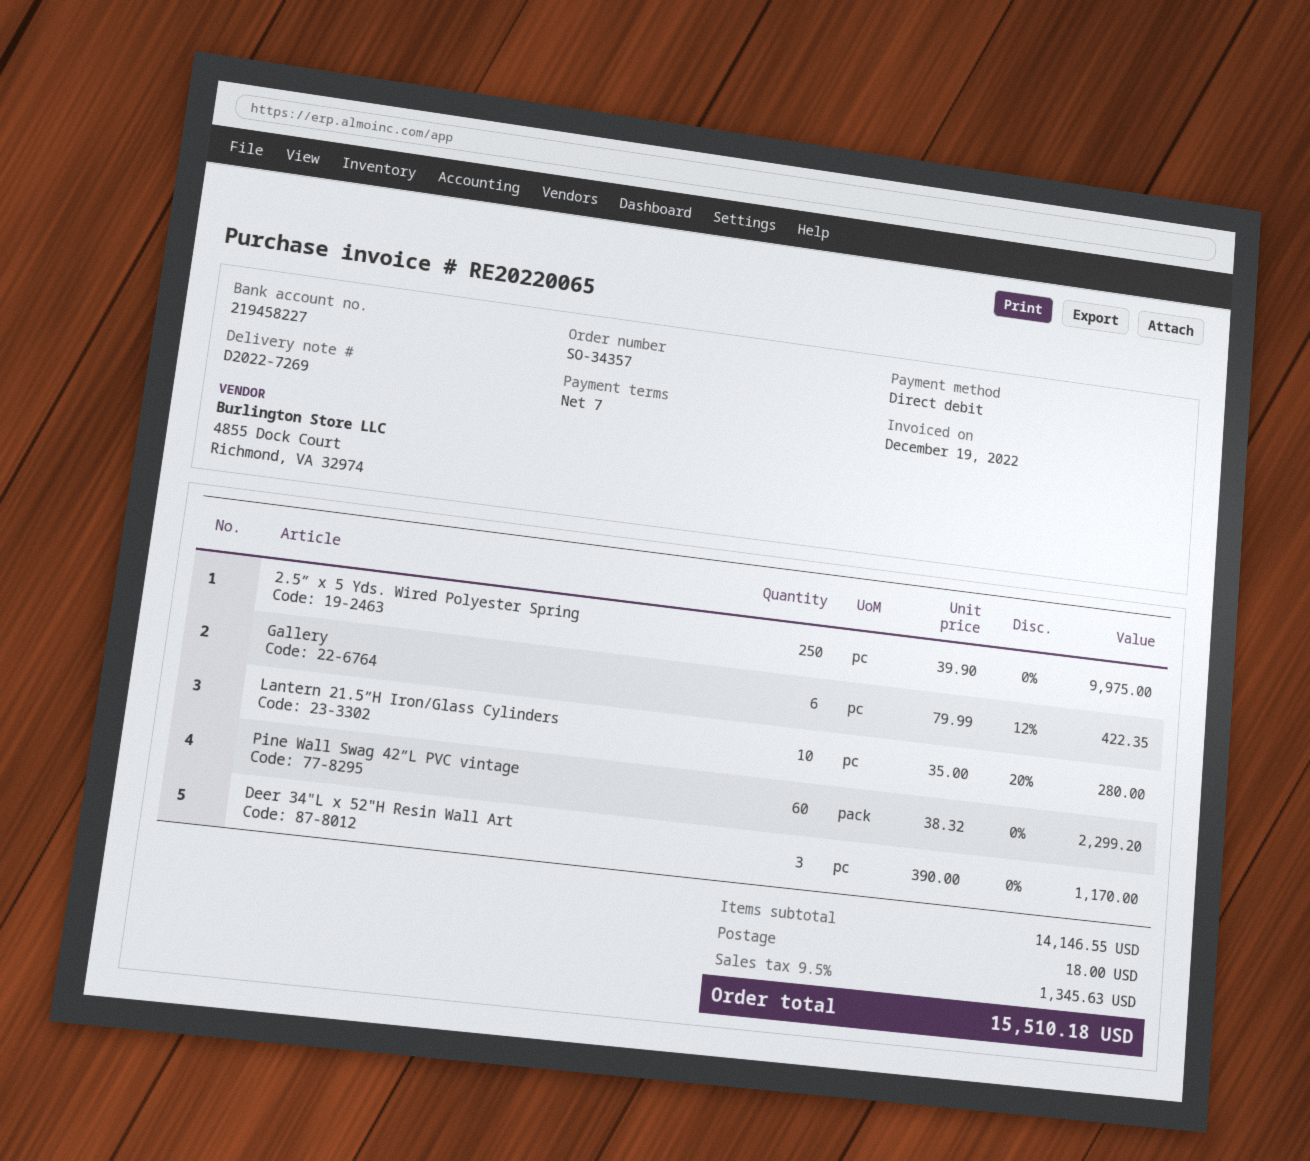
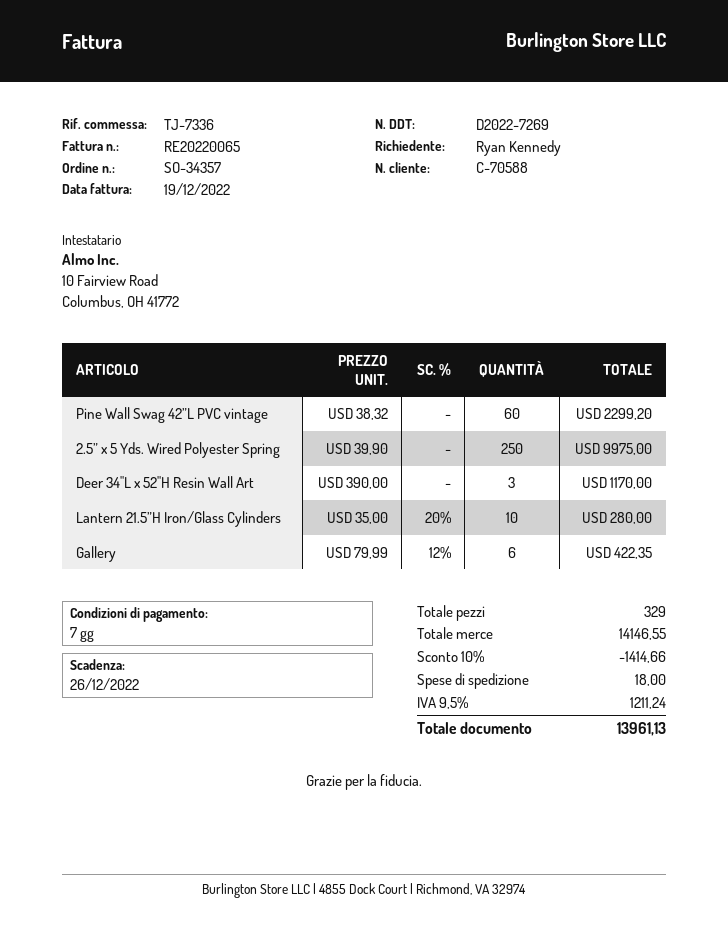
discount: none -> 10% = 1414.66
tax: 9.5% = 1345.63 -> 9.5% = 1211.24
total: 15510.18 -> 13961.13

